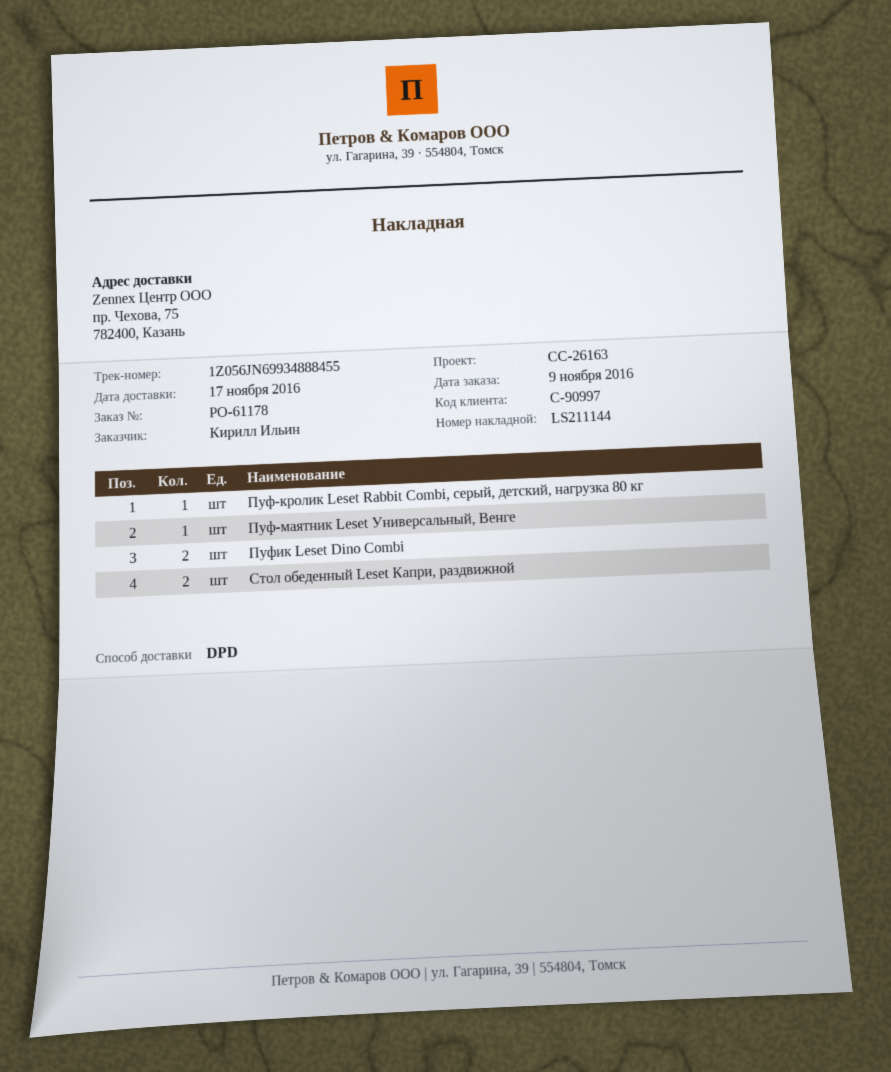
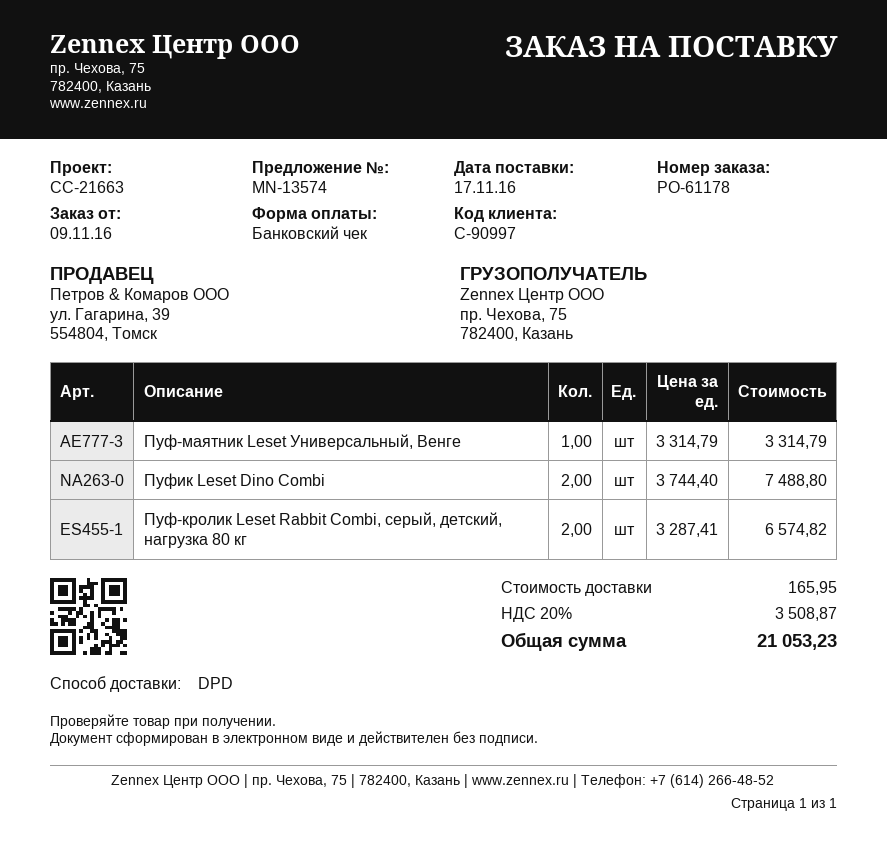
reference: CC-26163 -> CC-21663
Пуф-кролик Leset Rabbit Combi, серый, детский, нагрузка 80 кг: 1 -> 2
Стол обеденный Leset Капри, раздвижной: 2 -> none

